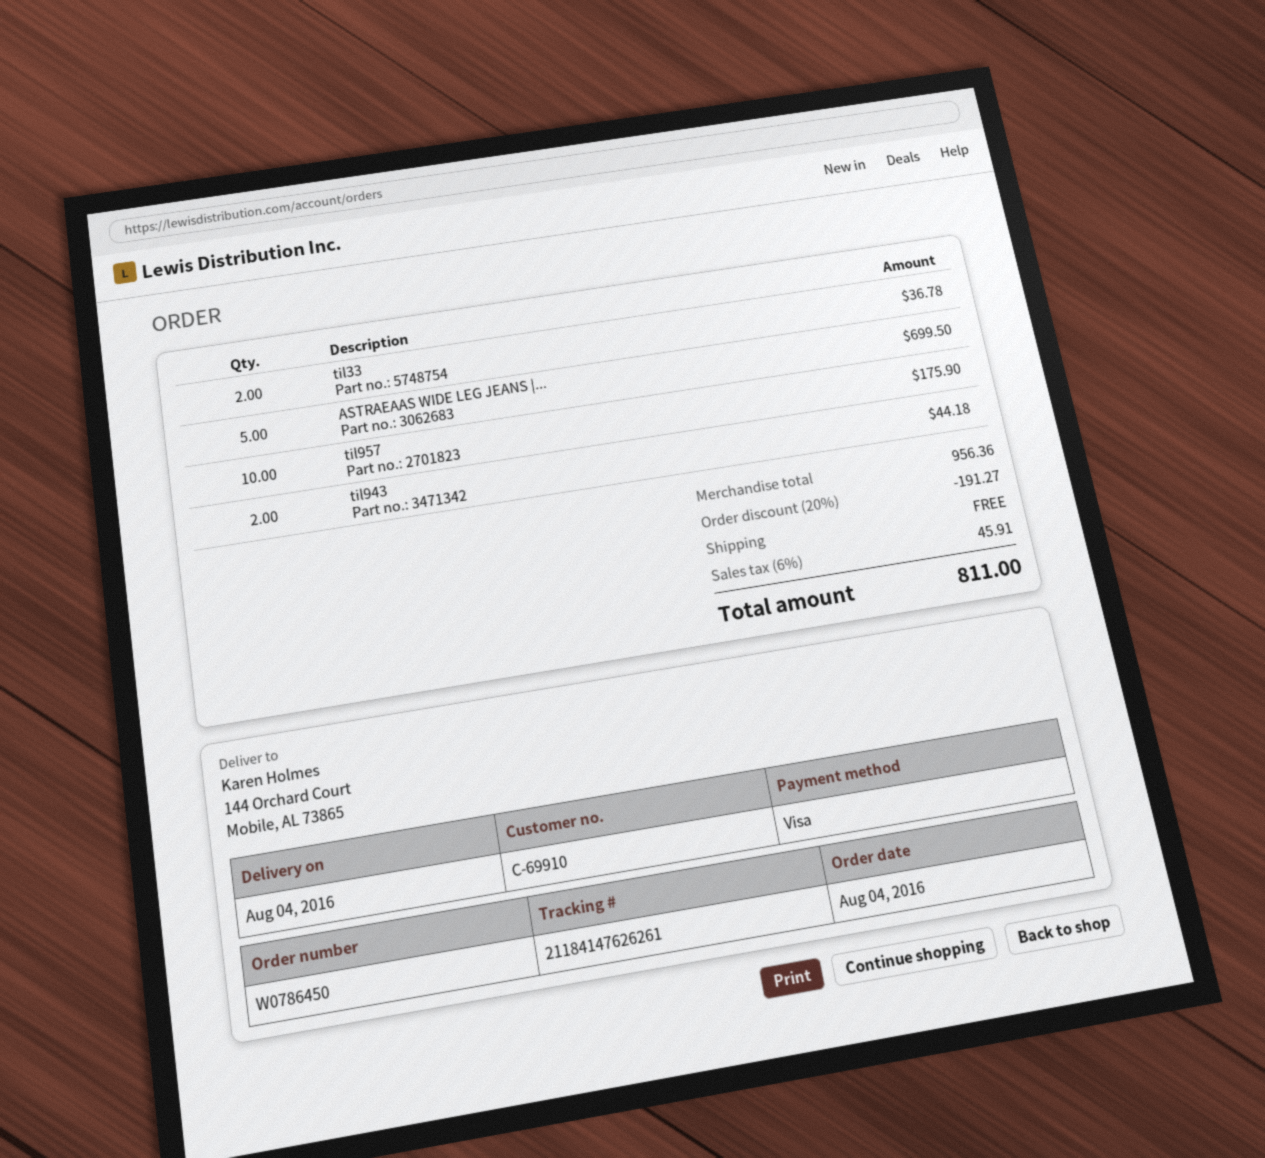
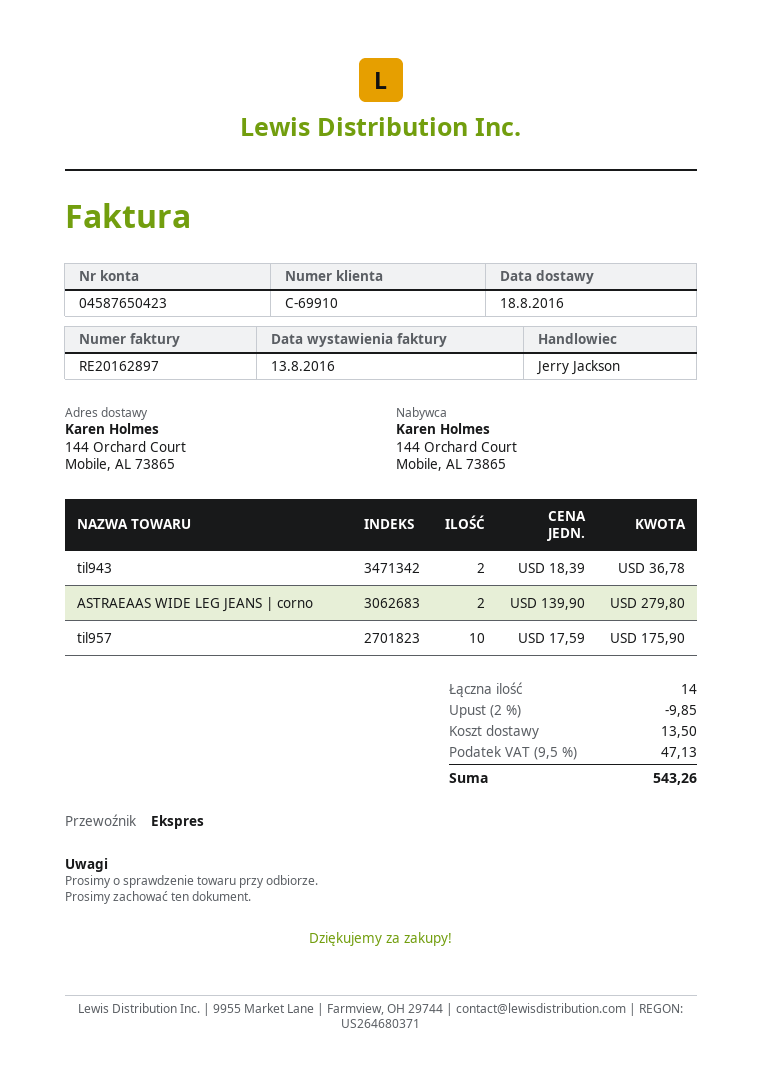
delivery date: 2016-08-04 -> 2016-08-18
til33: 2 for 36.78 -> none
ASTRAEAAS WIDE LEG JEANS |...: 5 for 699.50 -> 2 for 279.80
til943: 2 for 44.18 -> 2 for 36.78
discount: 20% = 191.27 -> 2% = 9.85
shipping: 0.00 -> 13.50
tax: 6% = 45.91 -> 9.5% = 47.13
total: 811.00 -> 543.26

